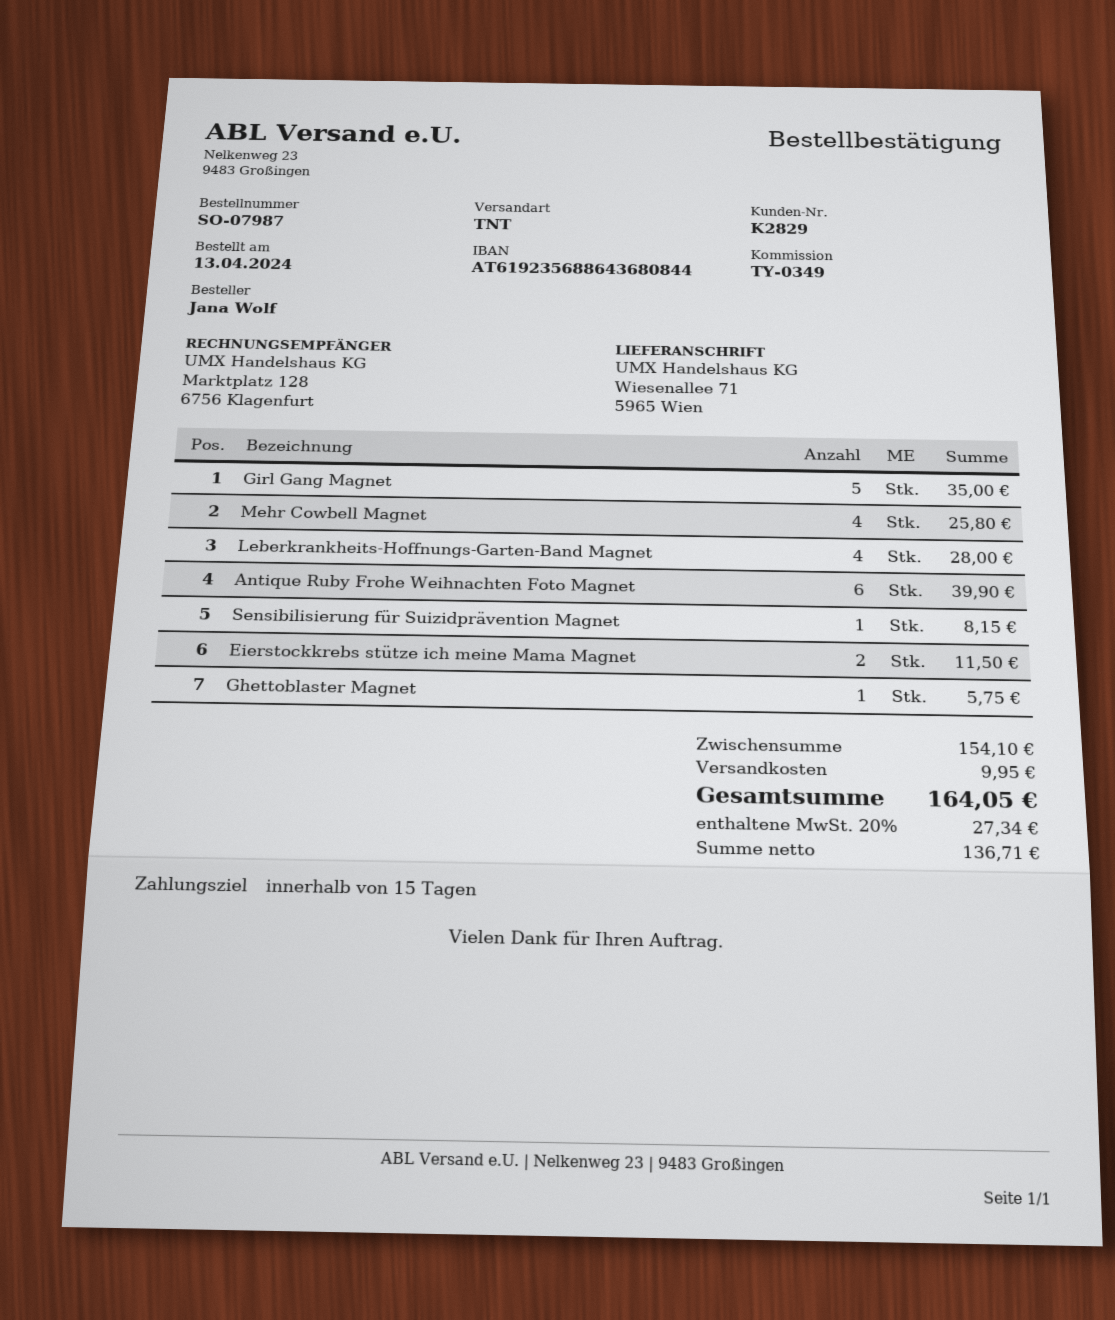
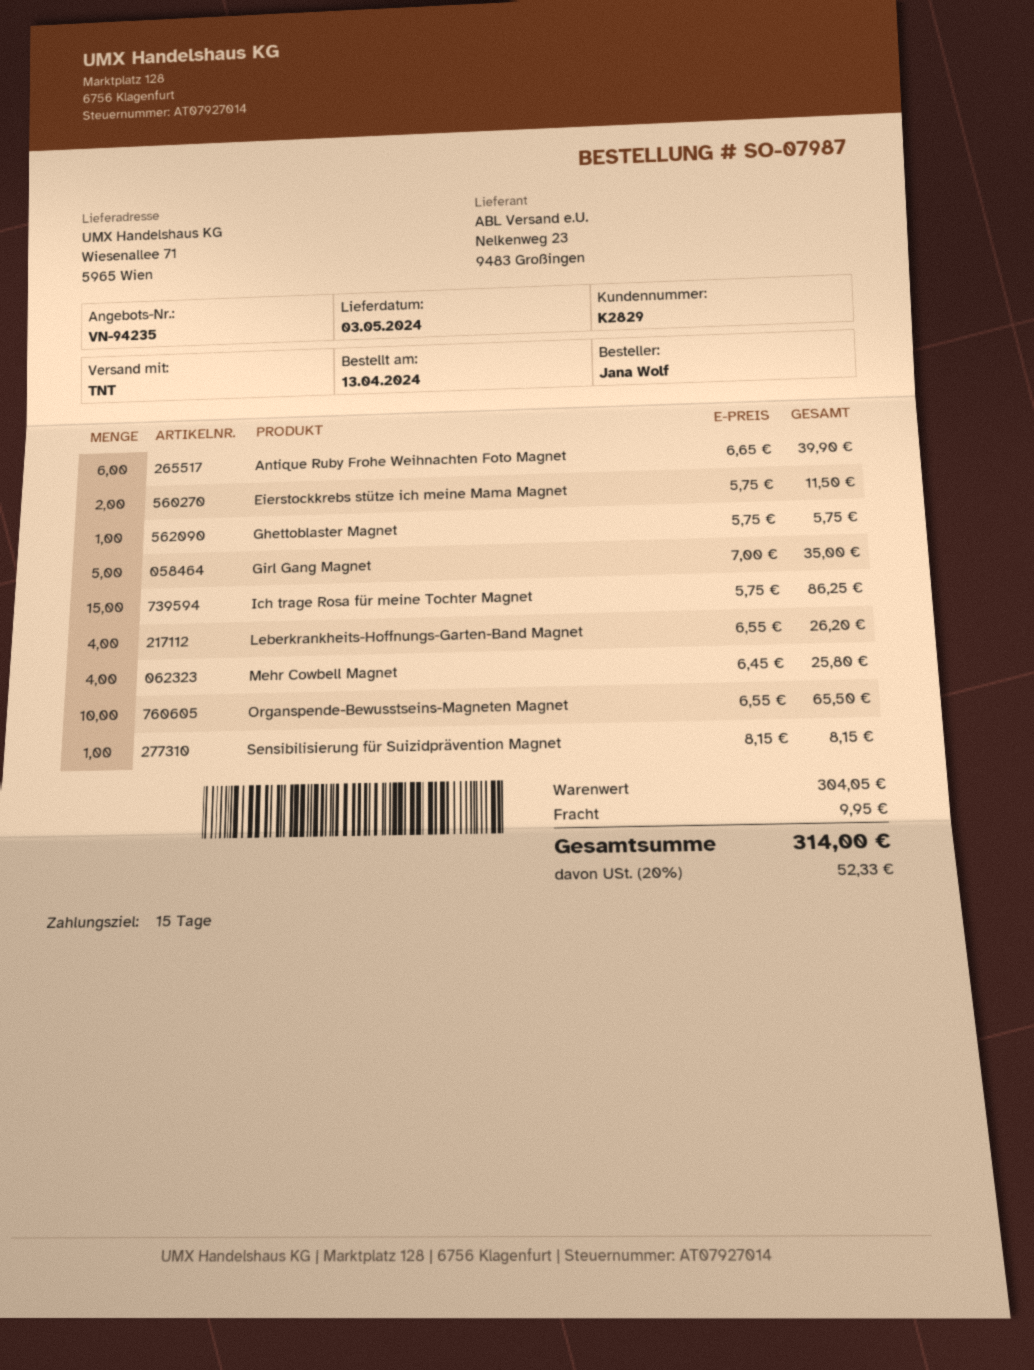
Leberkrankheits-Hoffnungs-Garten-Band Magnet: 4 for 28.00 -> 4 for 26.20
Ich trage Rosa für meine Tochter Magnet: none -> 15 for 86.25
Organspende-Bewusstseins-Magneten Magnet: none -> 10 for 65.50
subtotal: 154.10 -> 304.05
tax: 20% = 27.34 -> 20% = 52.33
total: 164.05 -> 314.00

